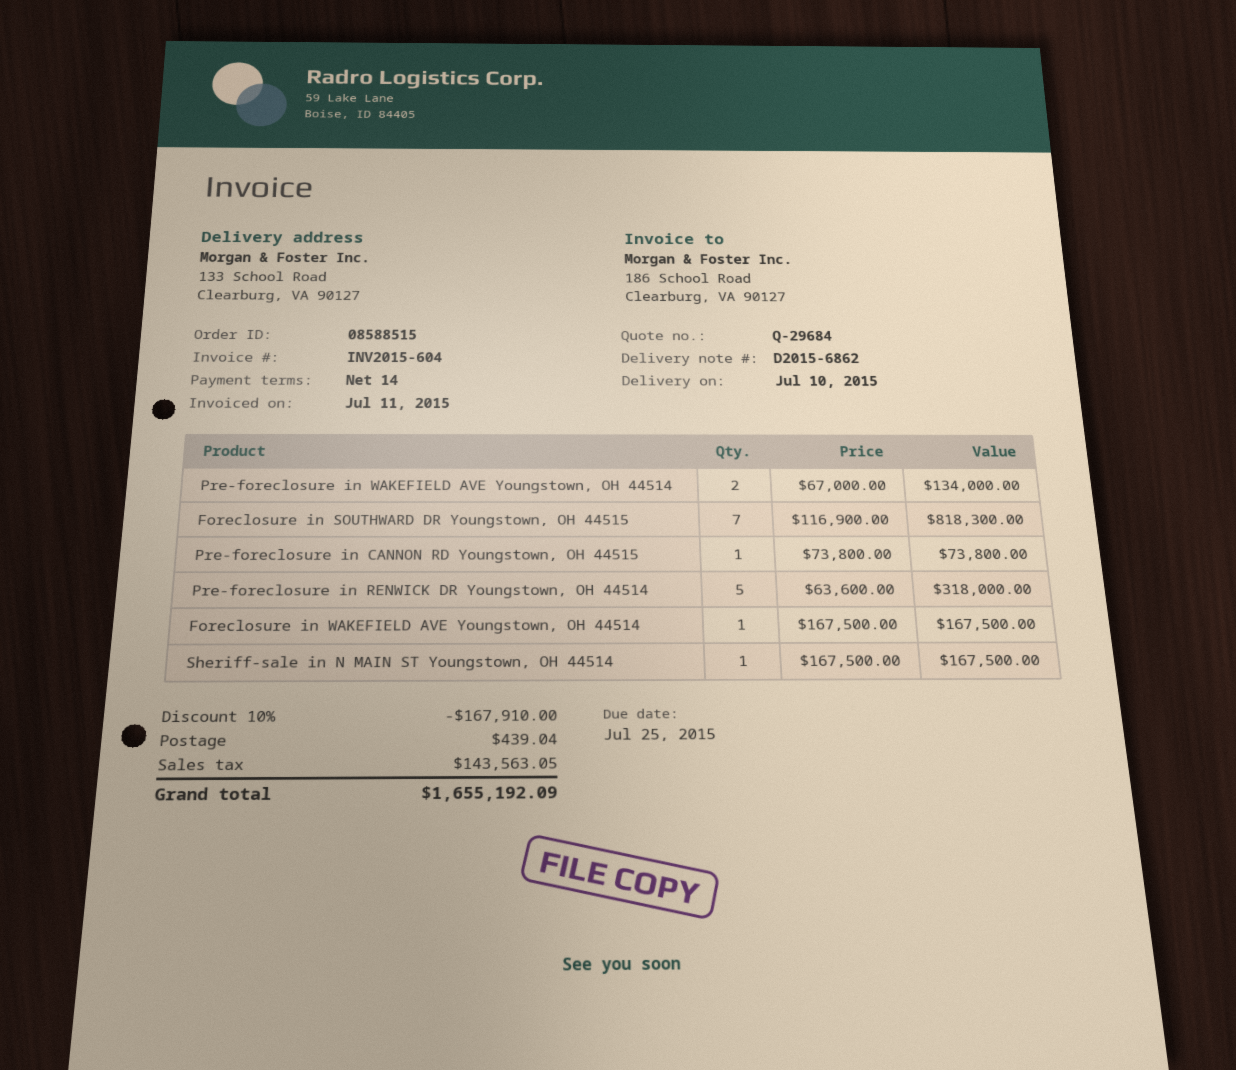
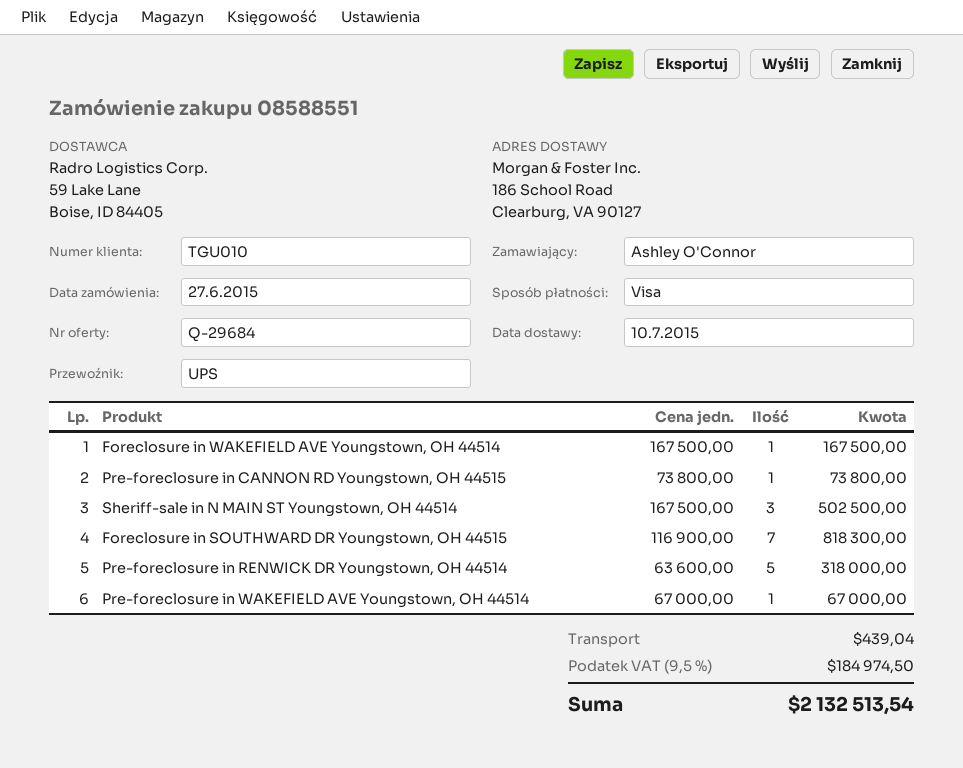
order number: 08588515 -> 08588551
ship to: 133 School Road, Clearburg, VA 90127 -> 186 School Road, Clearburg, VA 90127
Pre-foreclosure in WAKEFIELD AVE Youngstown, OH 44514: 2 x 67000.00 = 134000.00 -> 1 x 67000.00 = 67000.00
Sheriff-sale in N MAIN ST Youngstown, OH 44514: 1 x 167500.00 = 167500.00 -> 3 x 167500.00 = 502500.00
discount: 10% = 167910.00 -> none
tax: 143563.05 -> 184974.50
total: 1655192.09 -> 2132513.54

